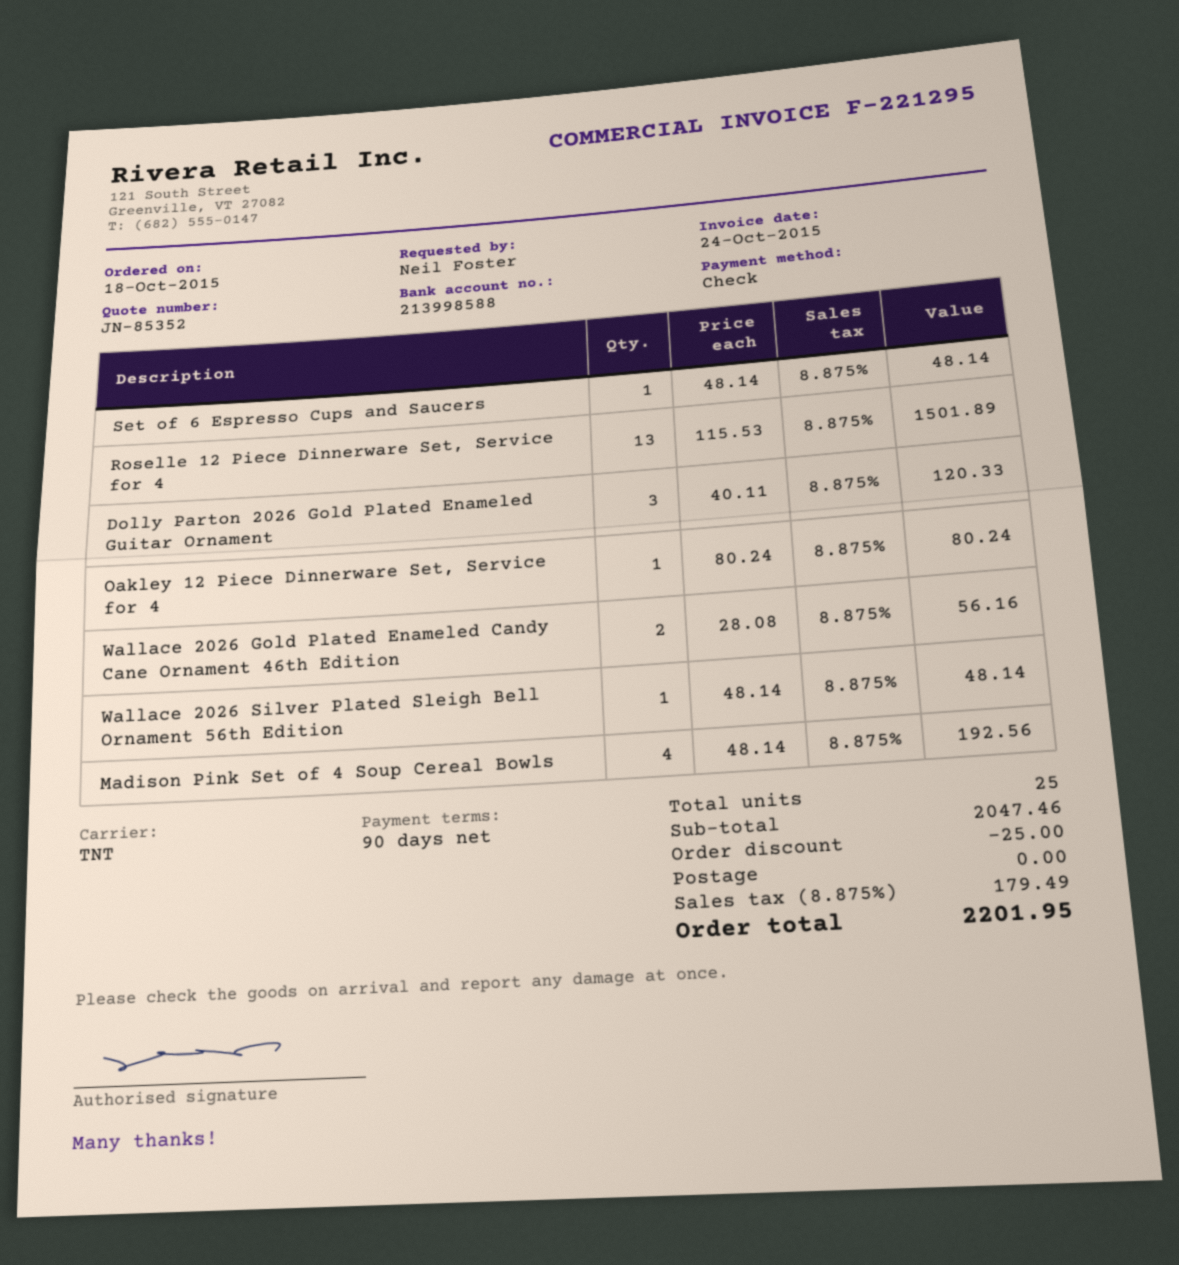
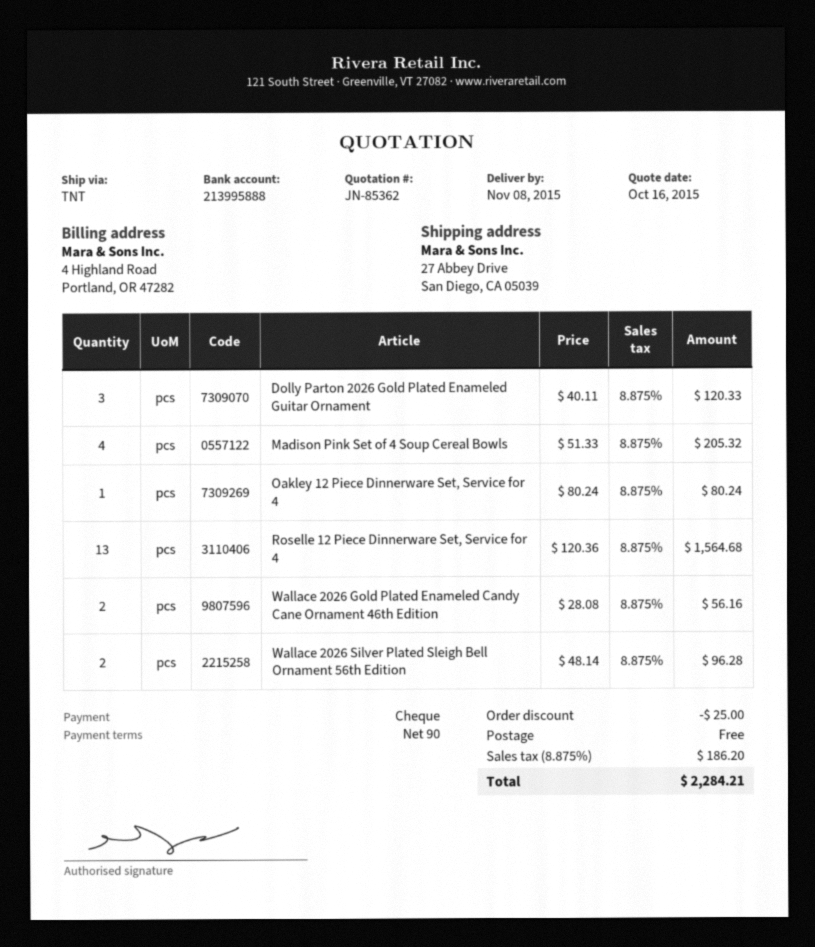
quote number: JN-85352 -> JN-85362
bank account: 213998588 -> 213995888
Set of 6 Espresso Cups and Saucers: 1 x 48.14 = 48.14 -> none
Roselle 12 Piece Dinnerware Set, Service for 4: 13 x 115.53 = 1501.89 -> 13 x 120.36 = 1564.68
Wallace 2026 Silver Plated Sleigh Bell Ornament 56th Edition: 1 x 48.14 = 48.14 -> 2 x 48.14 = 96.28
Madison Pink Set of 4 Soup Cereal Bowls: 4 x 48.14 = 192.56 -> 4 x 51.33 = 205.32
tax: 8.875% = 179.49 -> 8.875% = 186.20
total: 2201.95 -> 2284.21

